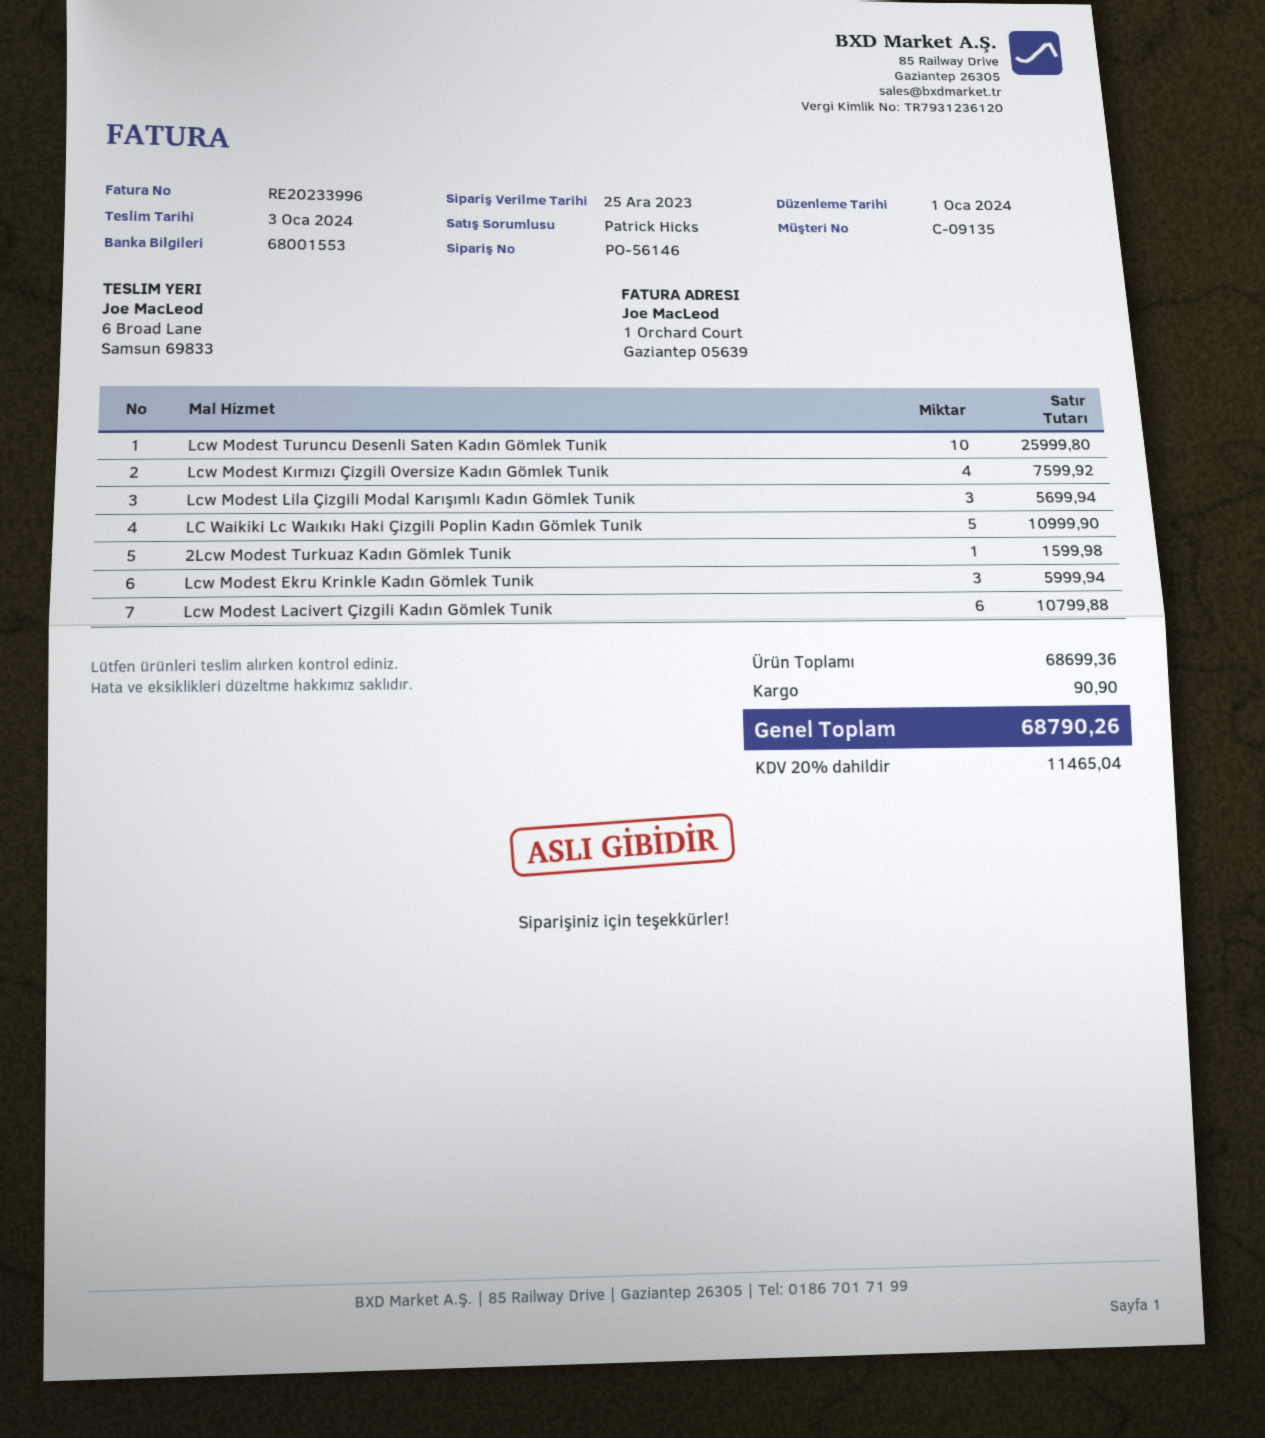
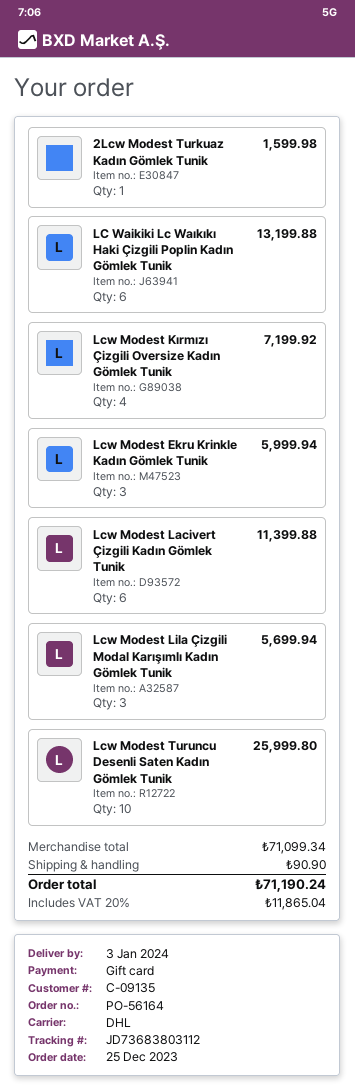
order number: PO-56146 -> PO-56164
Lcw Modest Kırmızı Çizgili Oversize Kadın Gömlek Tunik: 4 for 7599.92 -> 4 for 7199.92
LC Waikiki Lc Waıkıkı Haki Çizgili Poplin Kadın Gömlek Tunik: 5 for 10999.90 -> 6 for 13199.88
Lcw Modest Lacivert Çizgili Kadın Gömlek Tunik: 6 for 10799.88 -> 6 for 11399.88
subtotal: 68699.36 -> 71099.34
tax: 20% = 11465.04 -> 20% = 11865.04
total: 68790.26 -> 71190.24

